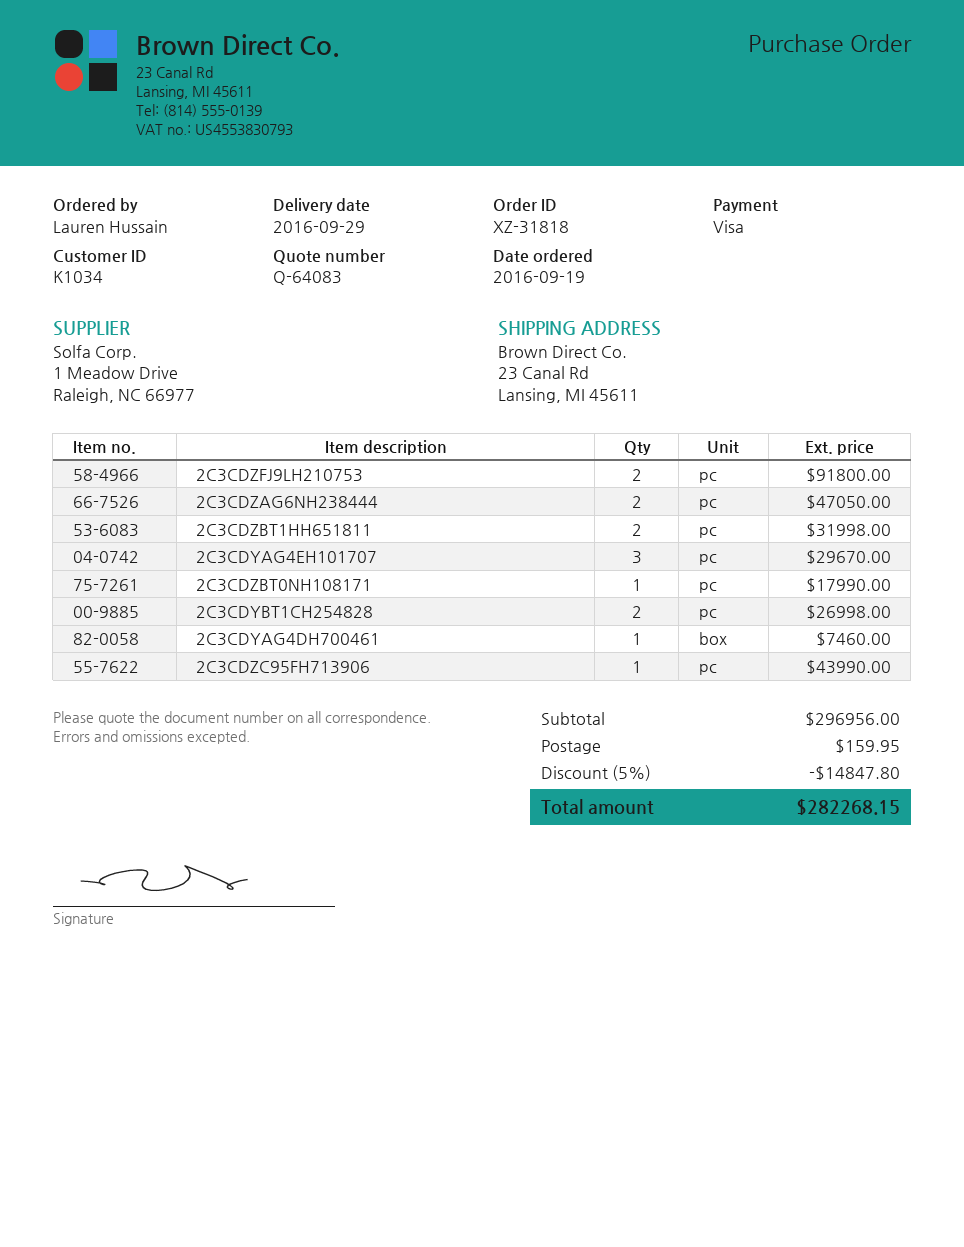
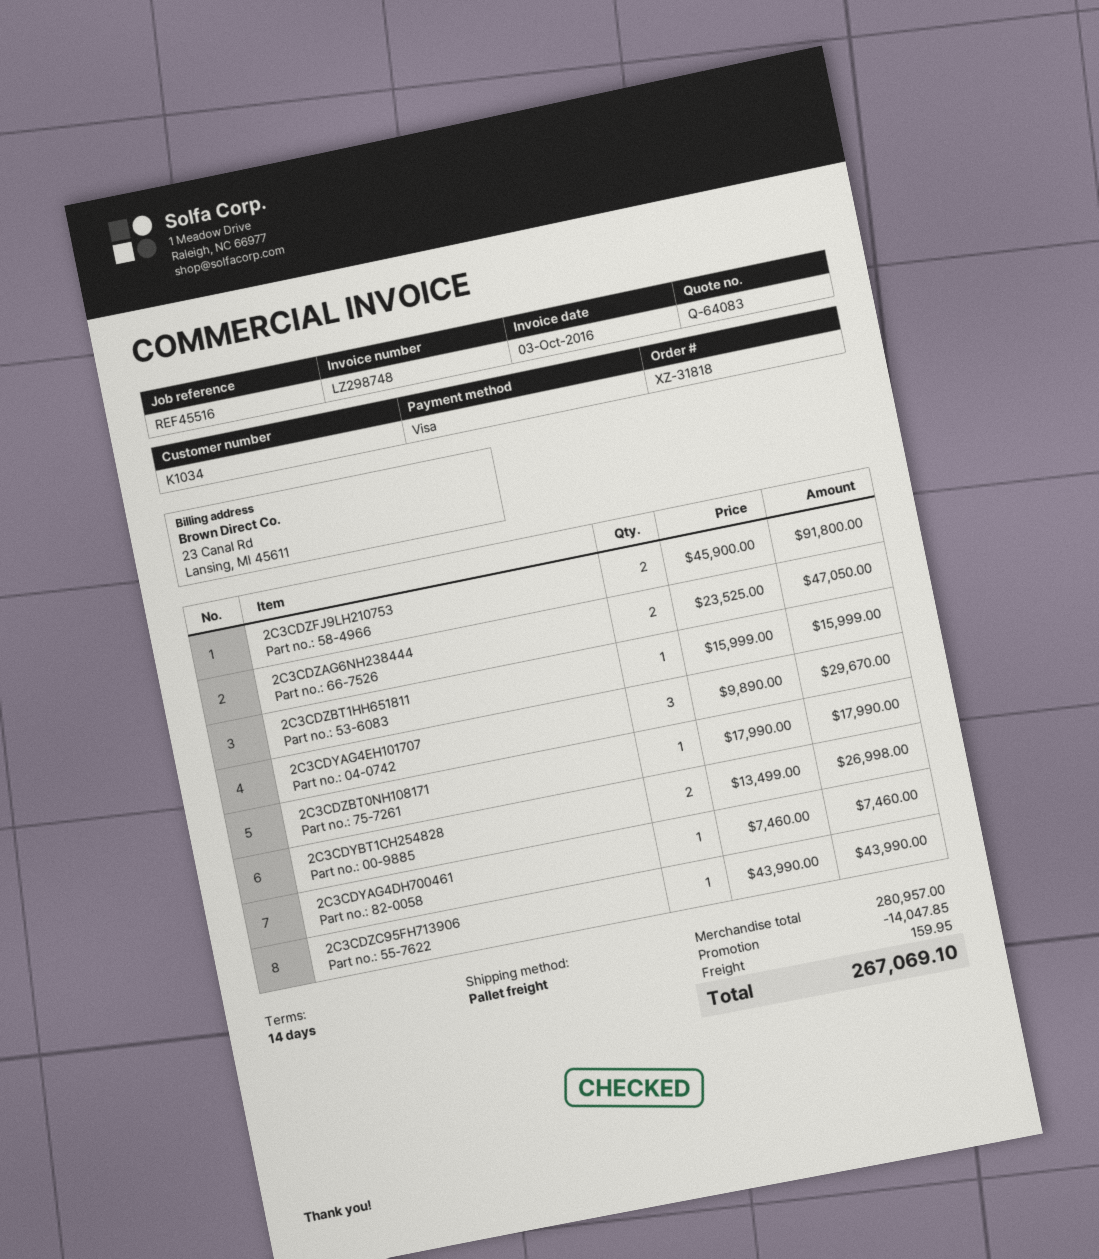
2C3CDZBT1HH651811: 2 for 31998.00 -> 1 for 15999.00
subtotal: 296956.00 -> 280957.00
discount: 14847.80 -> 14047.85
total: 282268.15 -> 267069.10

